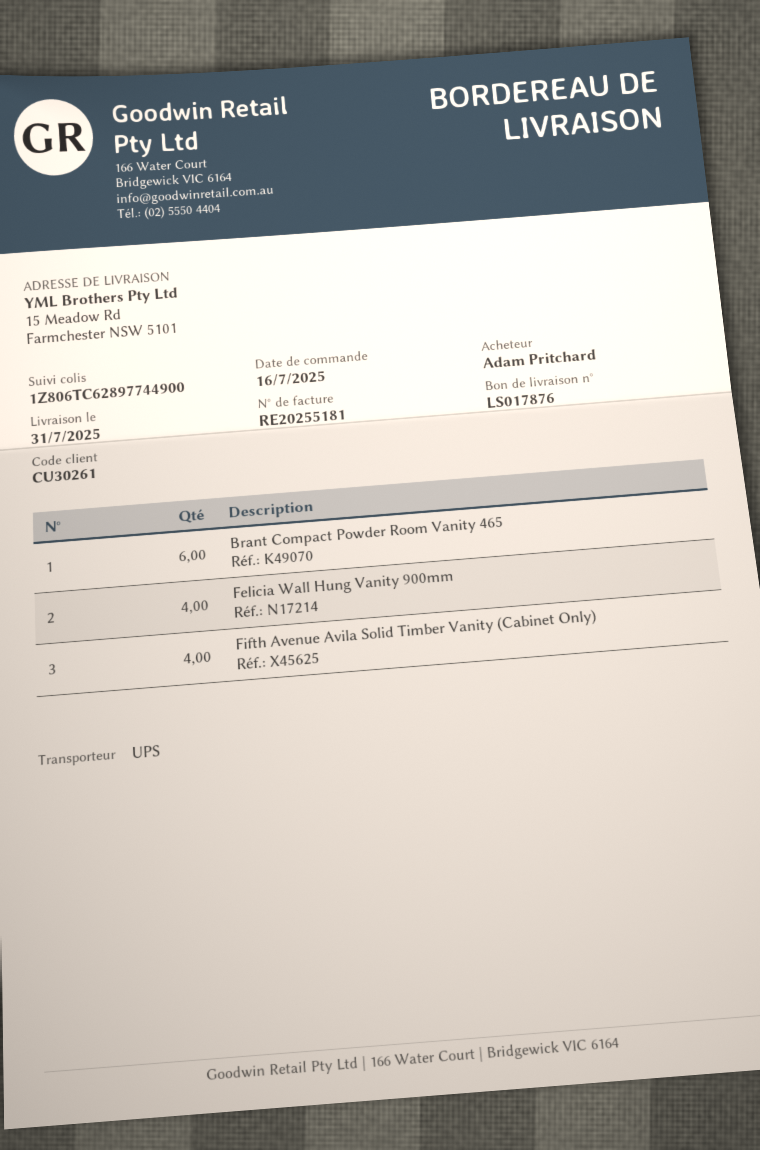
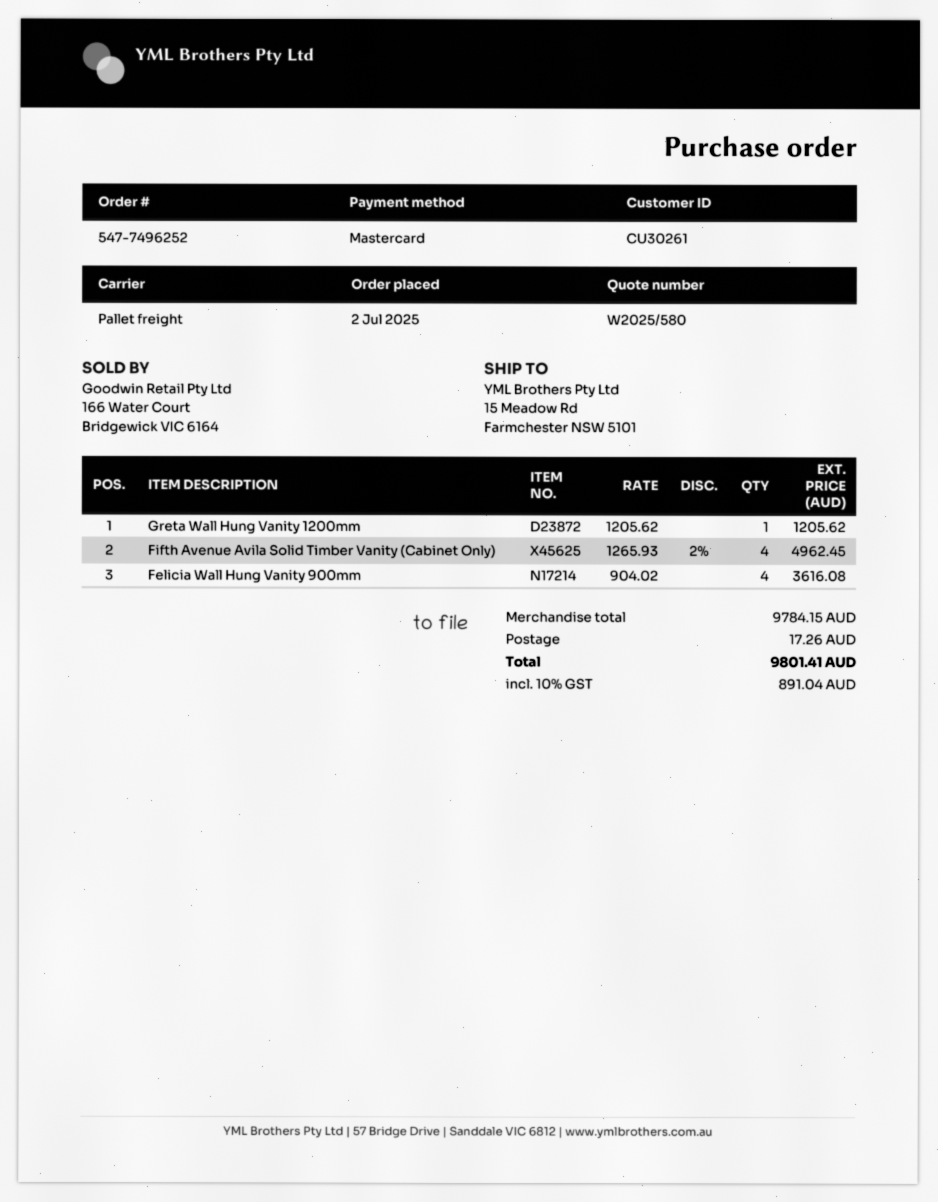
order date: 2025-07-16 -> 2025-07-02
shipping method: UPS -> pallet freight
Brant Compact Powder Room Vanity 465: 6 -> none
Greta Wall Hung Vanity 1200mm: none -> 1

